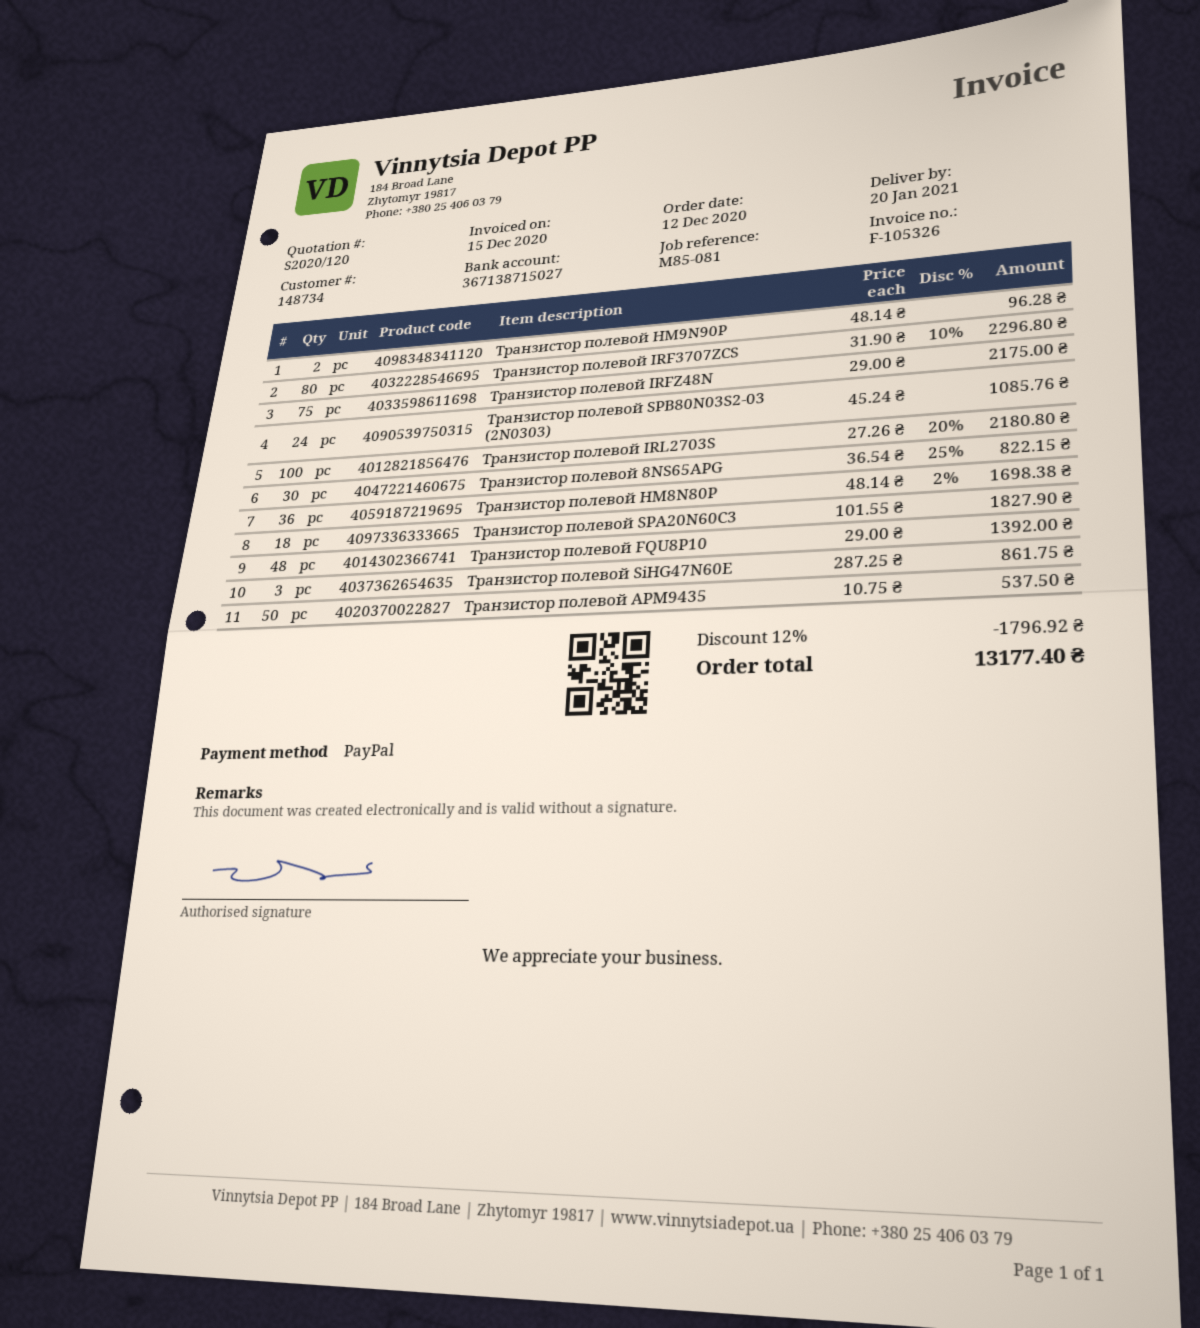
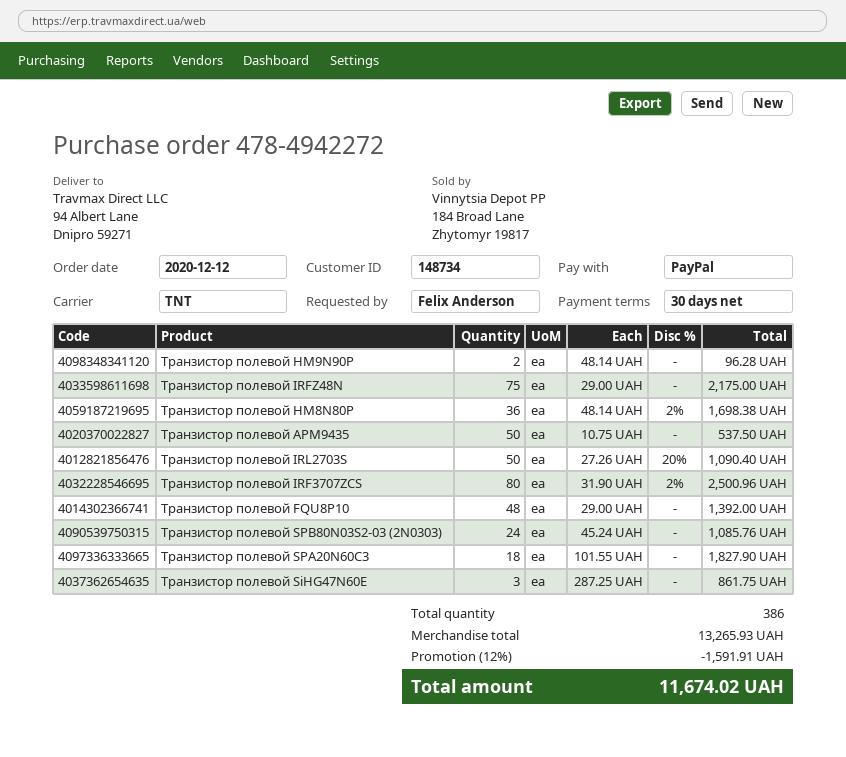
Транзистор полевой IRF3707ZCS: 80 x 31.90 - 10% = 2296.80 -> 80 x 31.90 - 2% = 2500.96
Транзистор полевой IRL2703S: 100 x 27.26 - 20% = 2180.80 -> 50 x 27.26 - 20% = 1090.40
Транзистор полевой 8NS65APG: 30 x 36.54 - 25% = 822.15 -> none
discount: 12% = 1796.92 -> 12% = 1591.91
total: 13177.40 -> 11674.02

